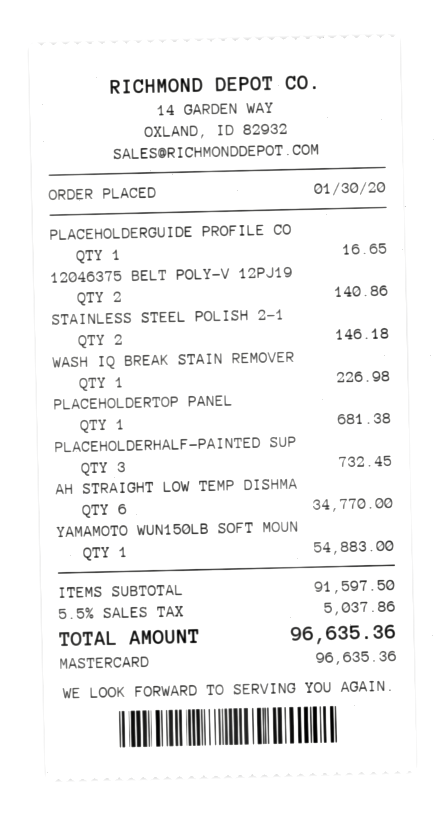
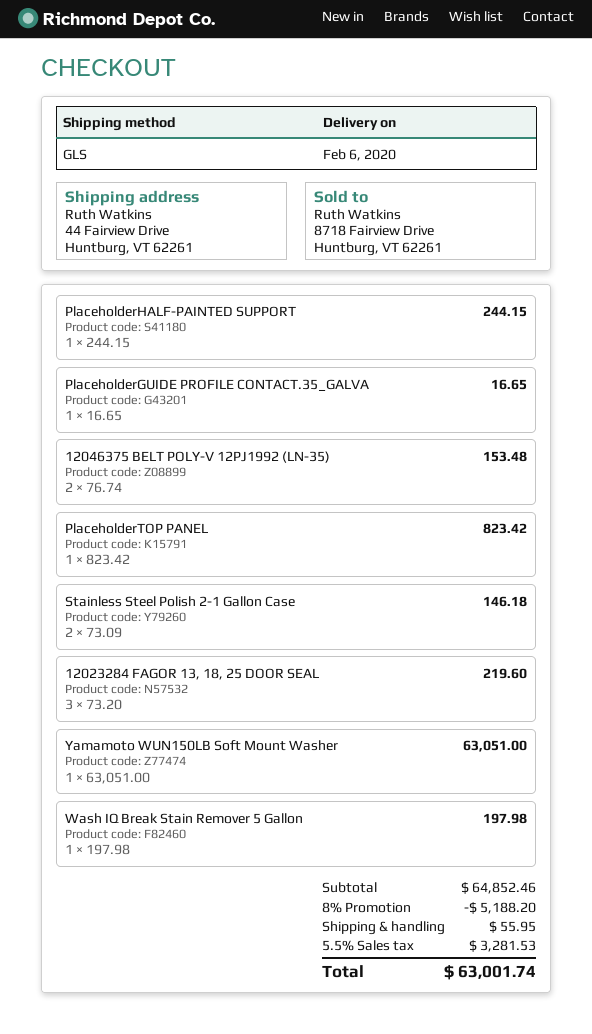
12046375 BELT POLY-V 12PJ19: 2 for 140.86 -> 2 for 153.48
WASH IQ BREAK STAIN REMOVER: 1 for 226.98 -> 1 for 197.98
PLACEHOLDERTOP PANEL: 1 for 681.38 -> 1 for 823.42
PLACEHOLDERHALF-PAINTED SUP: 3 for 732.45 -> 1 for 244.15
AH STRAIGHT LOW TEMP DISHMA: 6 for 34770.00 -> none
YAMAMOTO WUN150LB SOFT MOUN: 1 for 54883.00 -> 1 for 63051.00
12023284 FAGOR 13, 18, 25 DOOR SEAL: none -> 3 for 219.60
subtotal: 91597.50 -> 64852.46
discount: none -> 8% = 5188.20
shipping: none -> 55.95
tax: 5.5% = 5037.86 -> 5.5% = 3281.53
total: 96635.36 -> 63001.74

